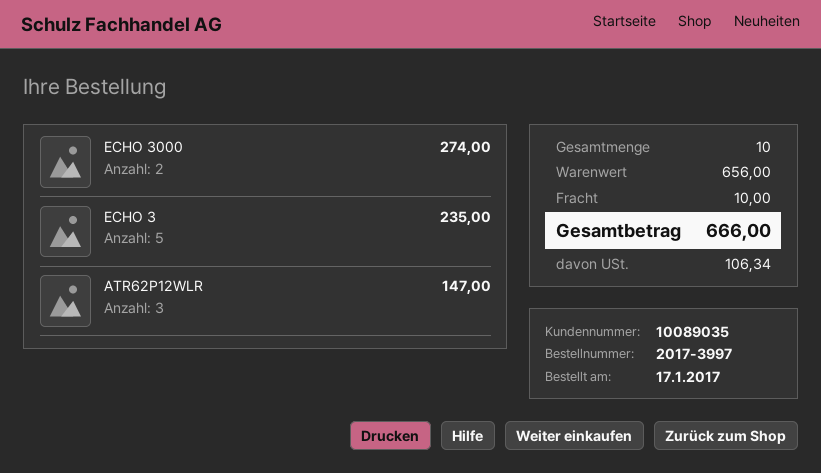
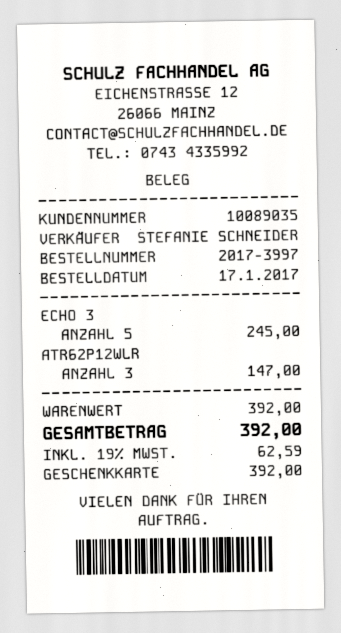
ECHO 3000: 2 for 274.00 -> none
ECHO 3: 5 for 235.00 -> 5 for 245.00
subtotal: 656.00 -> 392.00
shipping: 10.00 -> none
tax: 106.34 -> 62.59
total: 666.00 -> 392.00

